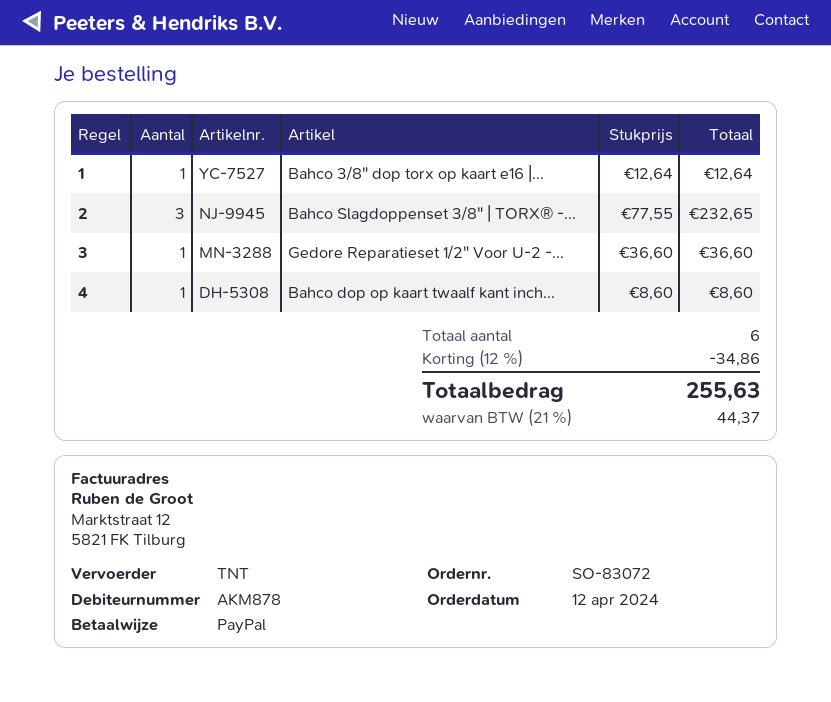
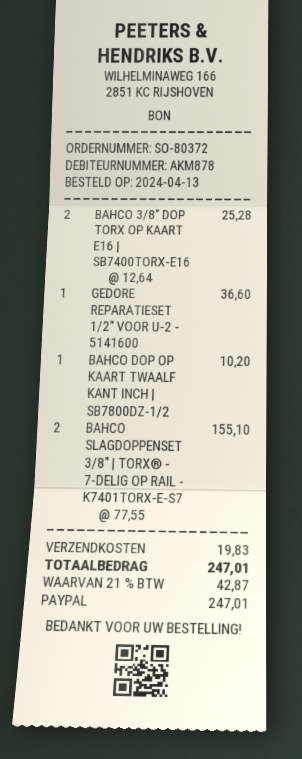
order number: SO-83072 -> SO-80372
order date: 2024-04-12 -> 2024-04-13
Bahco 3/8" dop torx op kaart e16 |...: 1 x 12.64 = 12.64 -> 2 x 12.64 = 25.28
Bahco Slagdoppenset 3/8" | TORX® -...: 3 x 77.55 = 232.65 -> 2 x 77.55 = 155.10
Bahco dop op kaart twaalf kant inch...: 1 x 8.60 = 8.60 -> 1 x 10.20 = 10.20
discount: 12% = 34.86 -> none
shipping: none -> 19.83
tax: 21% = 44.37 -> 21% = 42.87
total: 255.63 -> 247.01

